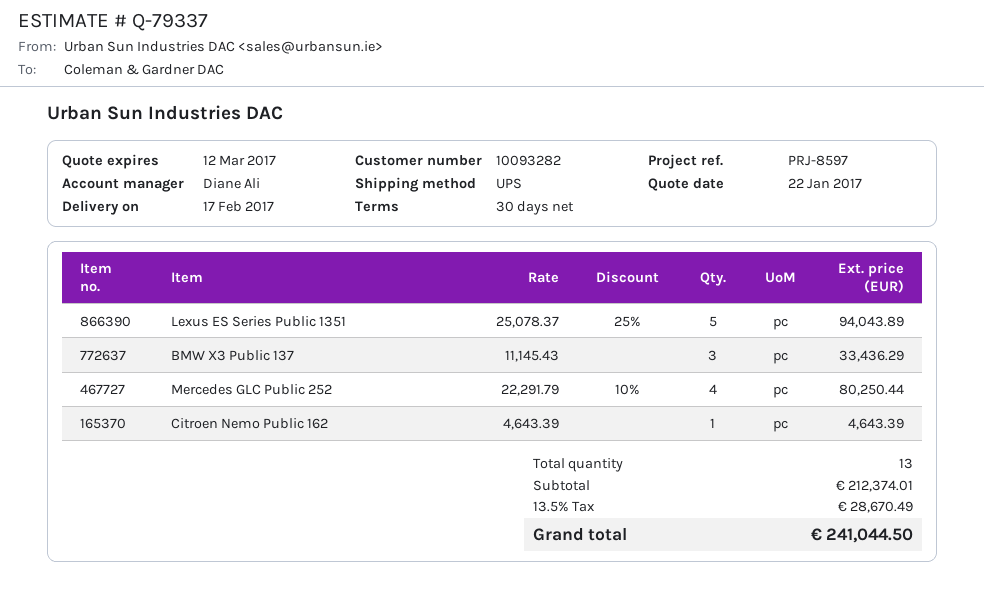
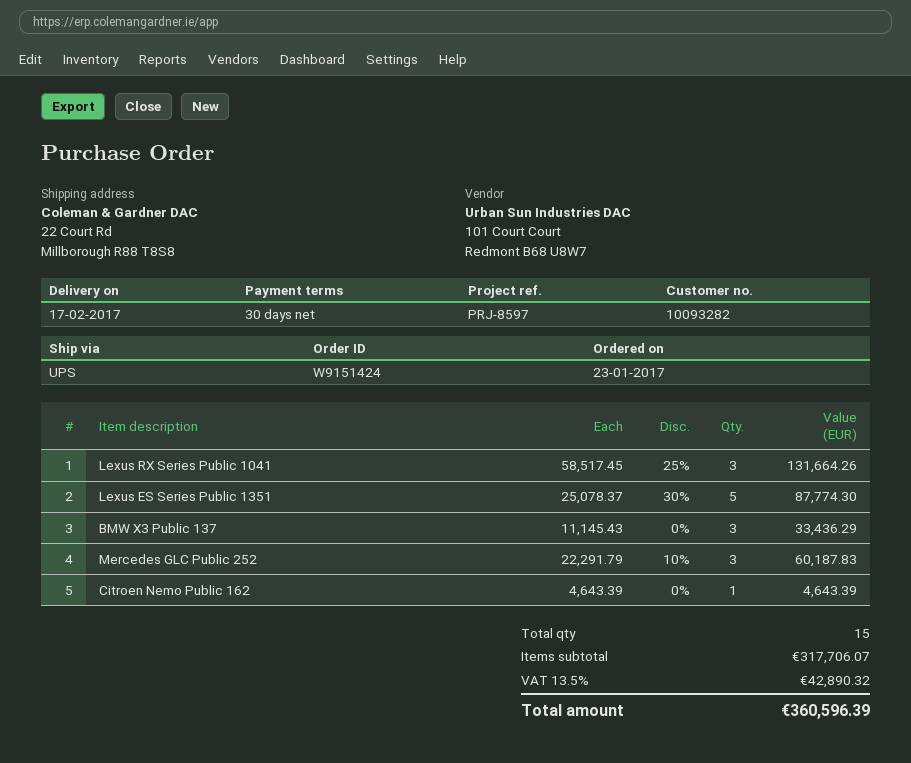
Lexus ES Series Public 1351: 5 x 25078.37 - 25% = 94043.89 -> 5 x 25078.37 - 30% = 87774.30
Mercedes GLC Public 252: 4 x 22291.79 - 10% = 80250.44 -> 3 x 22291.79 - 10% = 60187.83
Lexus RX Series Public 1041: none -> 3 x 58517.45 - 25% = 131664.26
total quantity: 13 -> 15
subtotal: 212374.01 -> 317706.07
tax: 13.5% = 28670.49 -> 13.5% = 42890.32
total: 241044.50 -> 360596.39

